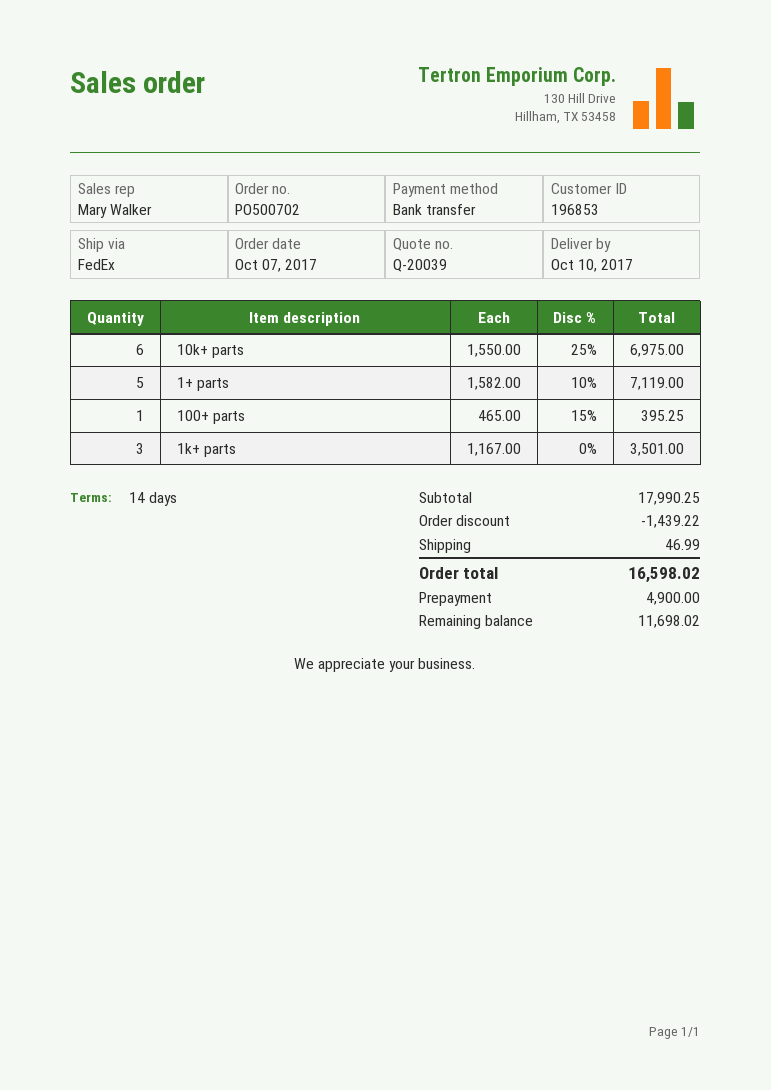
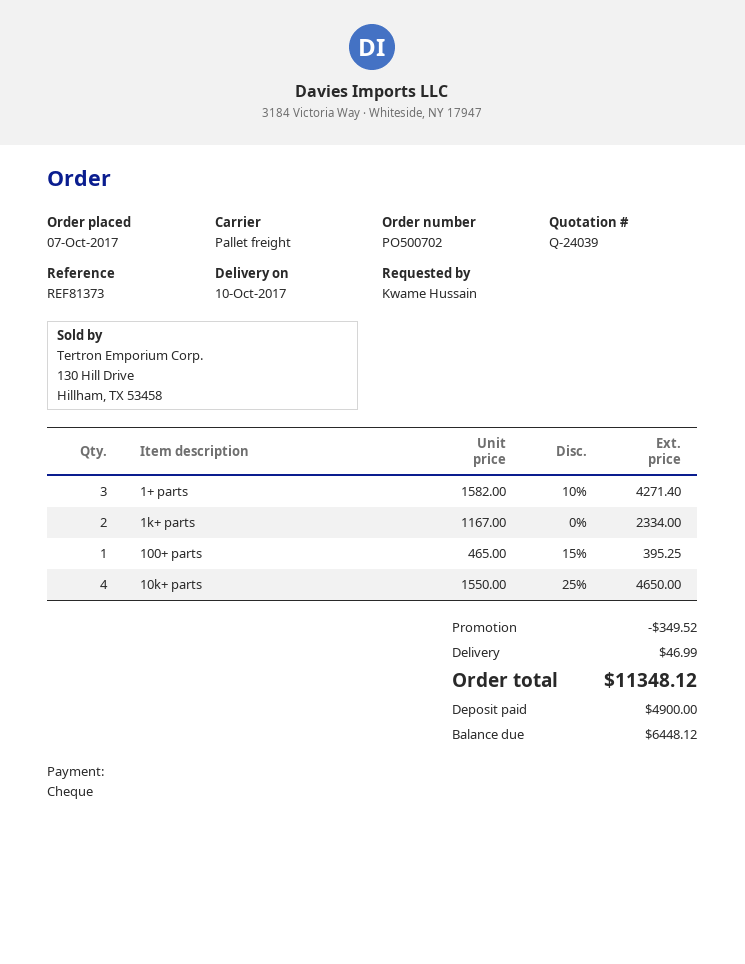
quote number: Q-20039 -> Q-24039
payment method: bank transfer -> cheque
shipping method: FedEx -> pallet freight
10k+ parts: 6 x 1550.00 - 25% = 6975.00 -> 4 x 1550.00 - 25% = 4650.00
1+ parts: 5 x 1582.00 - 10% = 7119.00 -> 3 x 1582.00 - 10% = 4271.40
1k+ parts: 3 x 1167.00 = 3501.00 -> 2 x 1167.00 = 2334.00
discount: 1439.22 -> 349.52
total: 16598.02 -> 11348.12
balance: 11698.02 -> 6448.12

